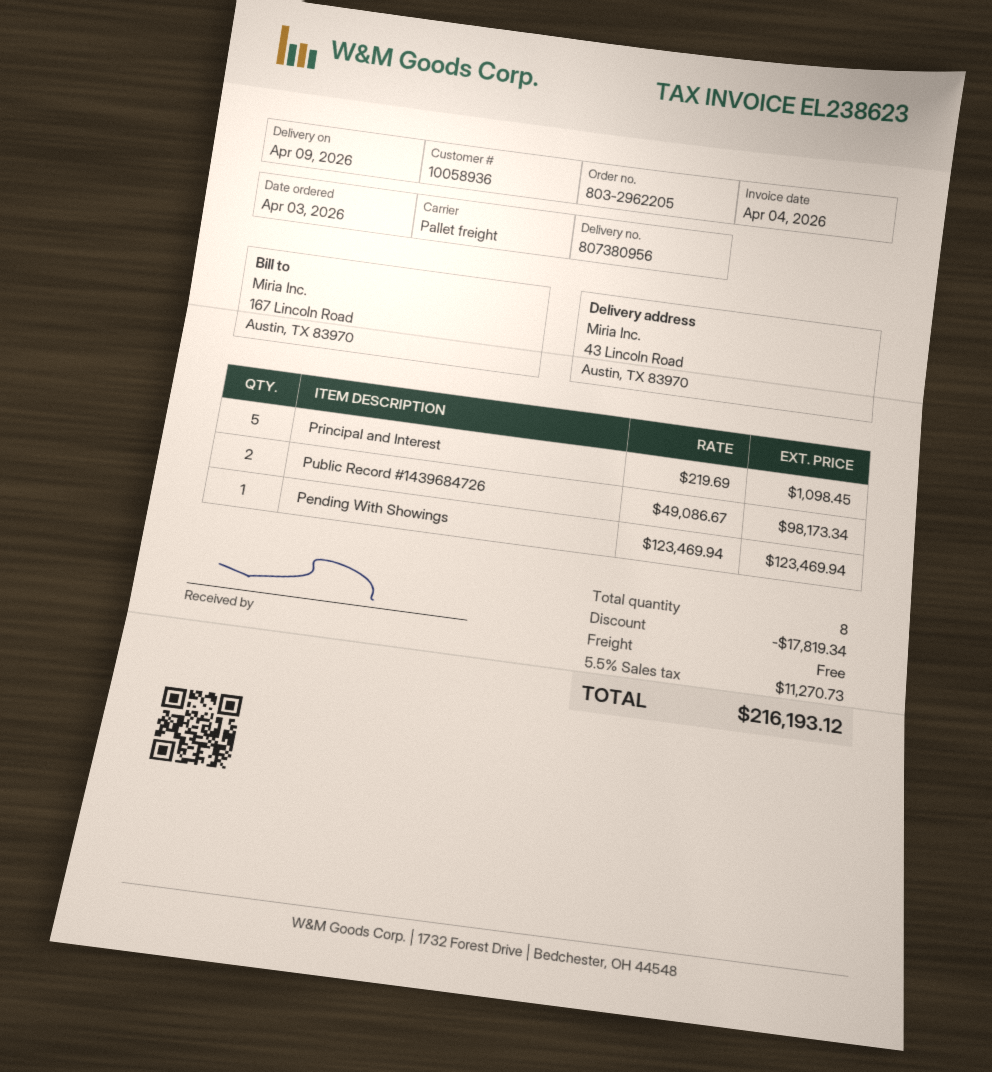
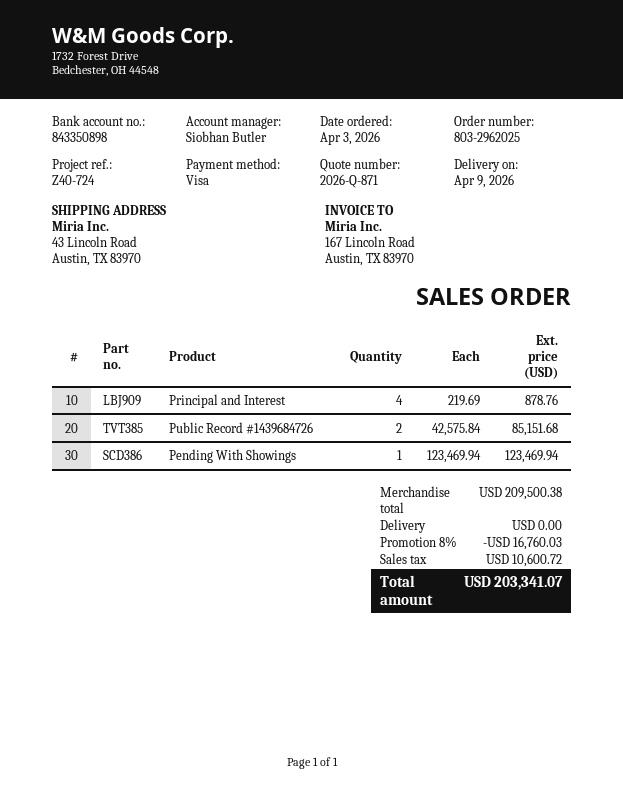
order number: 803-2962205 -> 803-2962025
Principal and Interest: 5 x 219.69 = 1098.45 -> 4 x 219.69 = 878.76
Public Record #1439684726: 2 x 49086.67 = 98173.34 -> 2 x 42575.84 = 85151.68
discount: 17819.34 -> 16760.03
tax: 11270.73 -> 10600.72
total: 216193.12 -> 203341.07

